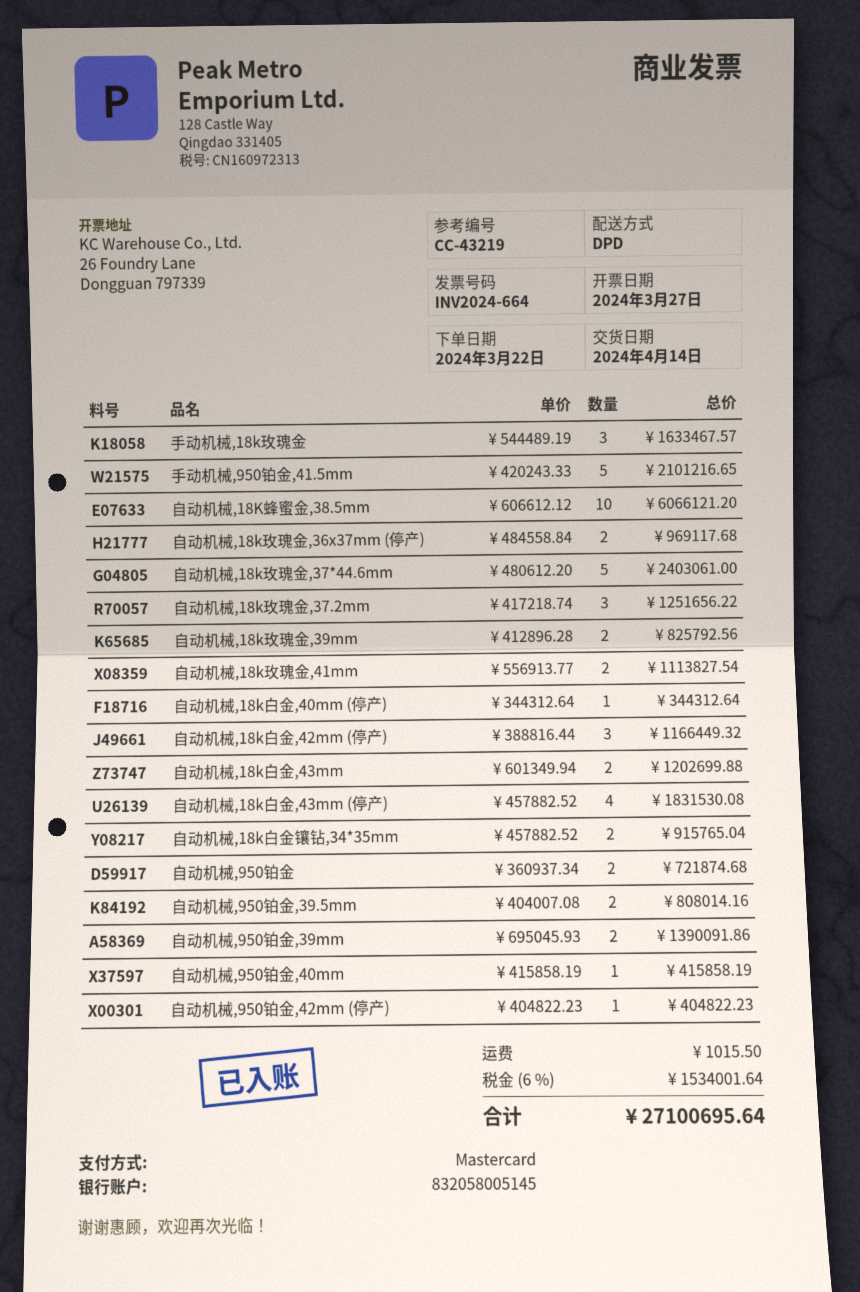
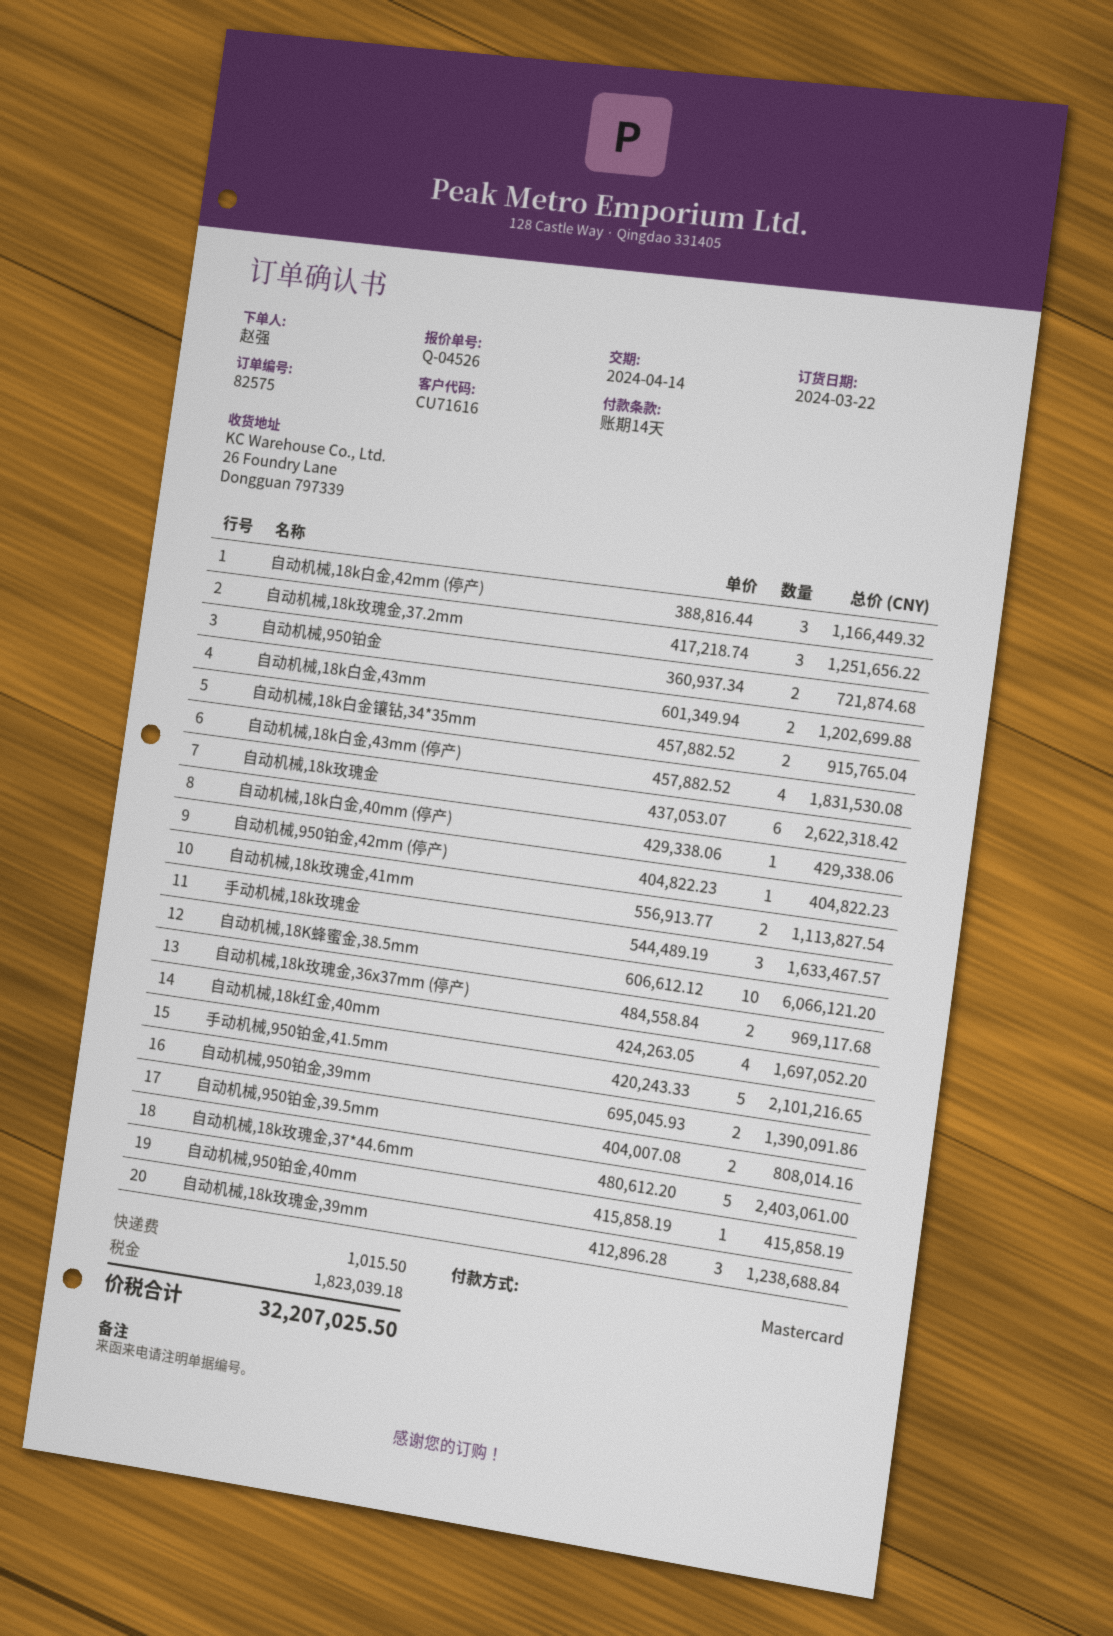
自动机械,18k玫瑰金,39mm: 2 x 412896.28 = 825792.56 -> 3 x 412896.28 = 1238688.84
自动机械,18k白金,40mm (停产): 1 x 344312.64 = 344312.64 -> 1 x 429338.06 = 429338.06
自动机械,18k玫瑰金: none -> 6 x 437053.07 = 2622318.42
自动机械,18k红金,40mm: none -> 4 x 424263.05 = 1697052.20
tax: 1534001.64 -> 1823039.18
total: 27100695.64 -> 32207025.50

